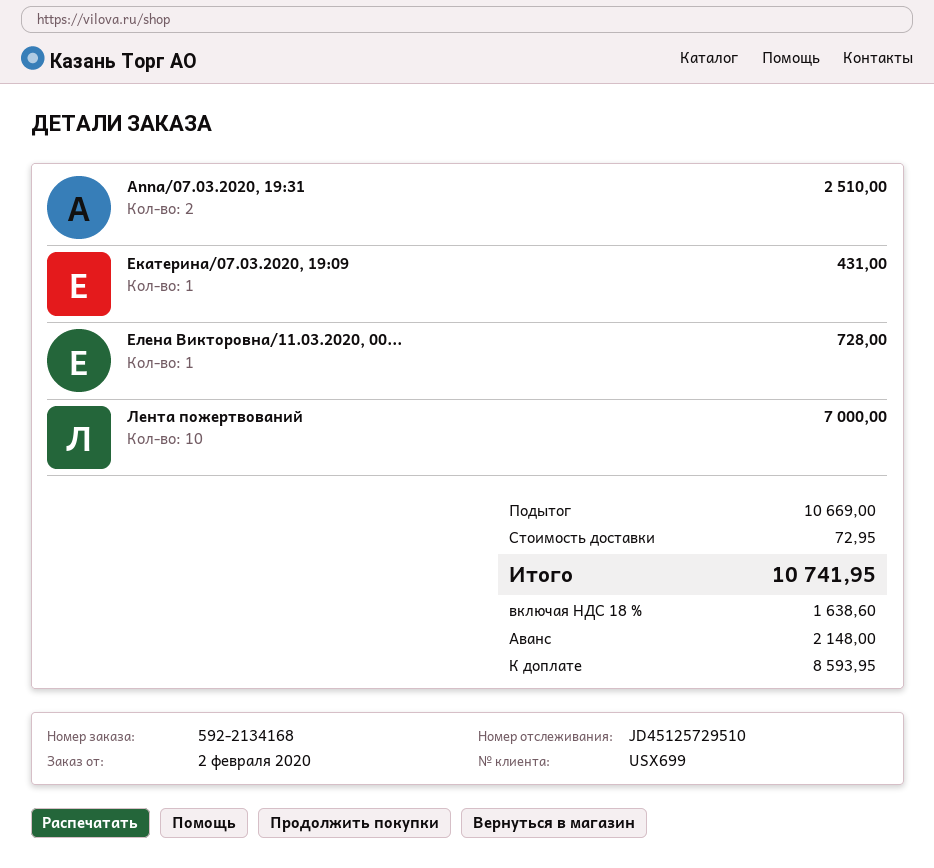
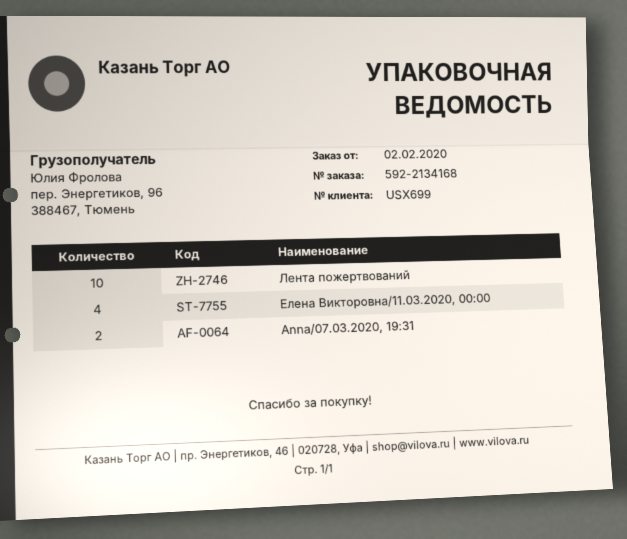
Екатерина/07.03.2020, 19:09: 1 -> none
Елена Викторовна/11.03.2020, 00...: 1 -> 4

